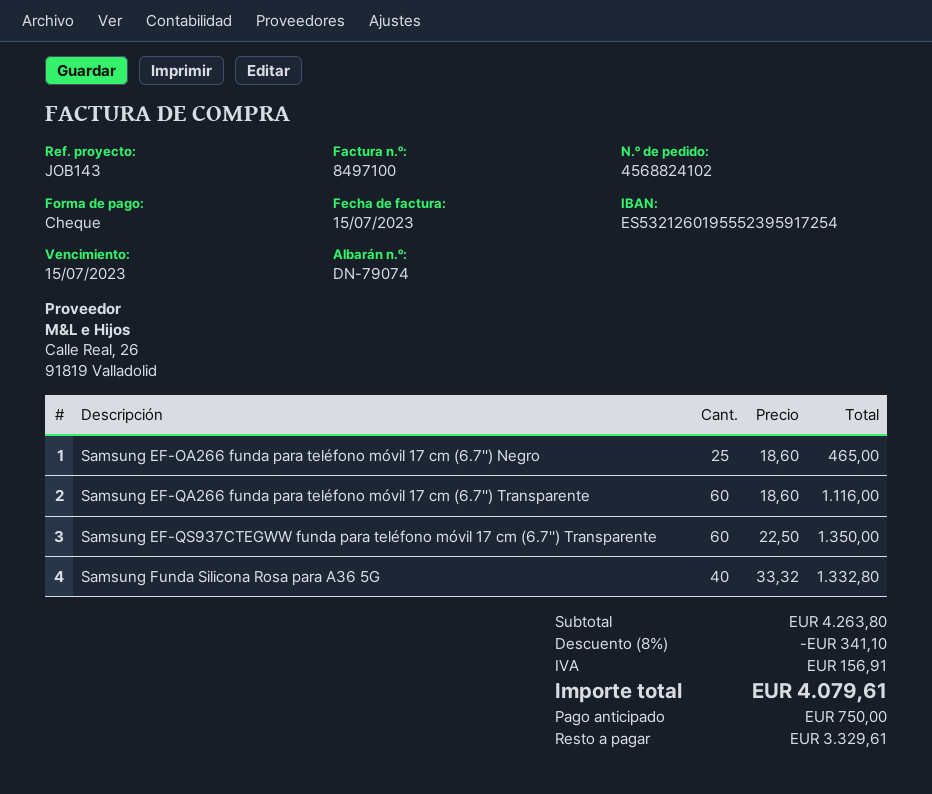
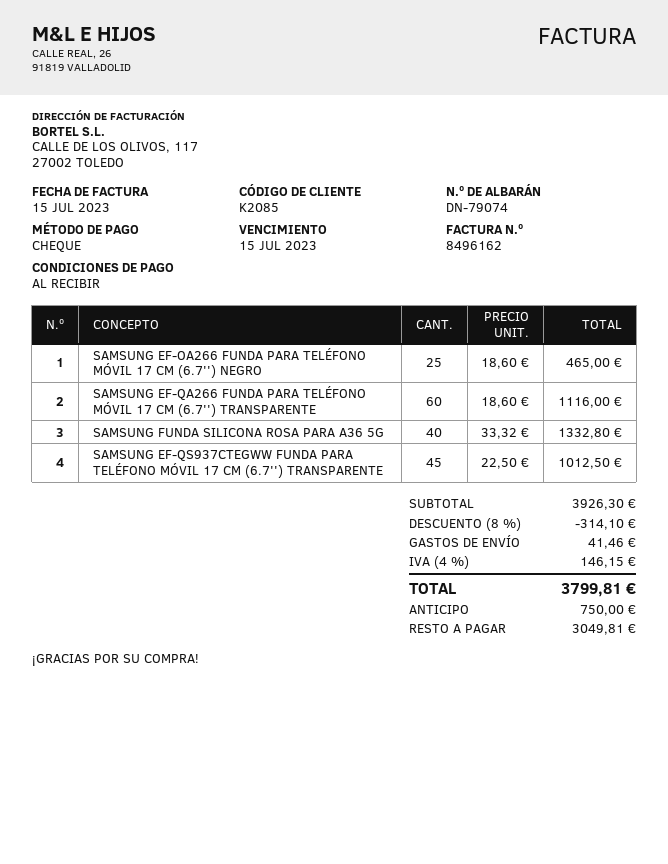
invoice number: 8497100 -> 8496162
Samsung EF-QS937CTEGWW funda para teléfono móvil 17 cm (6.7'') Transparente: 60 x 22.50 = 1350.00 -> 45 x 22.50 = 1012.50
subtotal: 4263.80 -> 3926.30
discount: 8% = 341.10 -> 8% = 314.10
shipping: none -> 41.46
tax: 156.91 -> 146.15
total: 4079.61 -> 3799.81
balance: 3329.61 -> 3049.81

